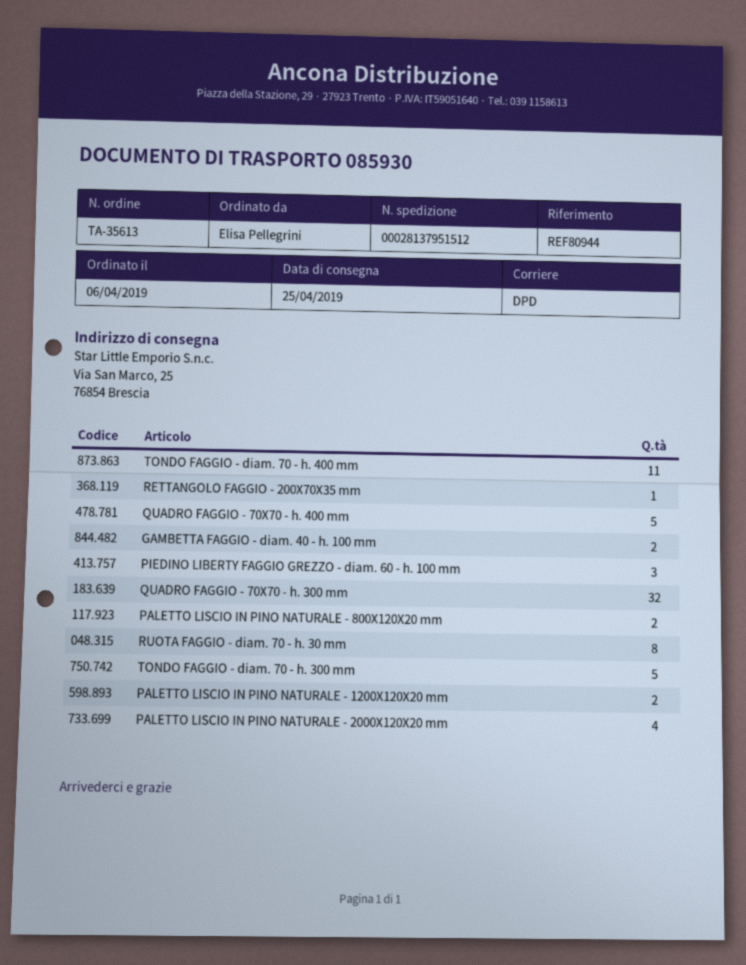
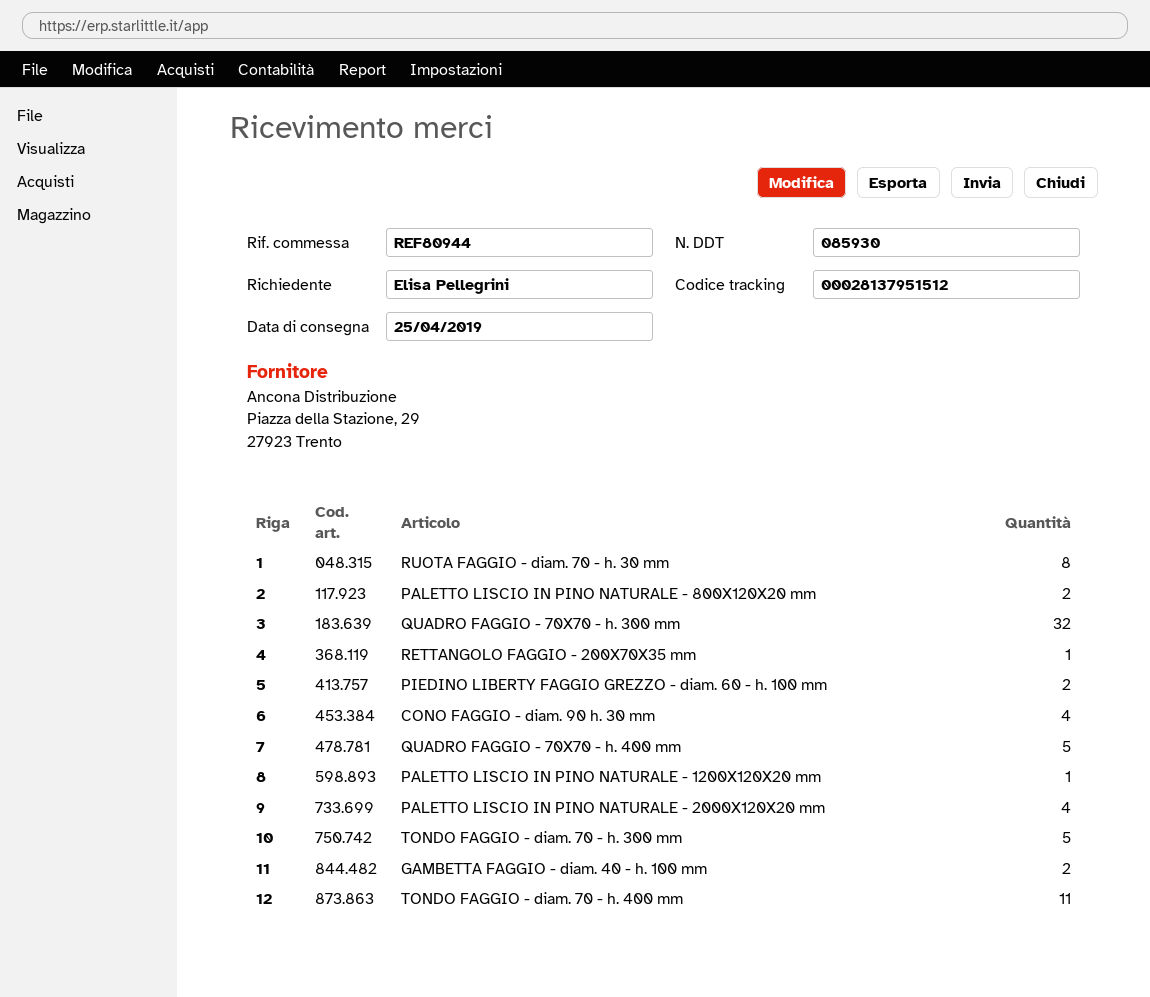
PIEDINO LIBERTY FAGGIO GREZZO - diam. 60 - h. 100 mm: 3 -> 2
PALETTO LISCIO IN PINO NATURALE - 1200X120X20 mm: 2 -> 1
CONO FAGGIO - diam. 90 h. 30 mm: none -> 4

